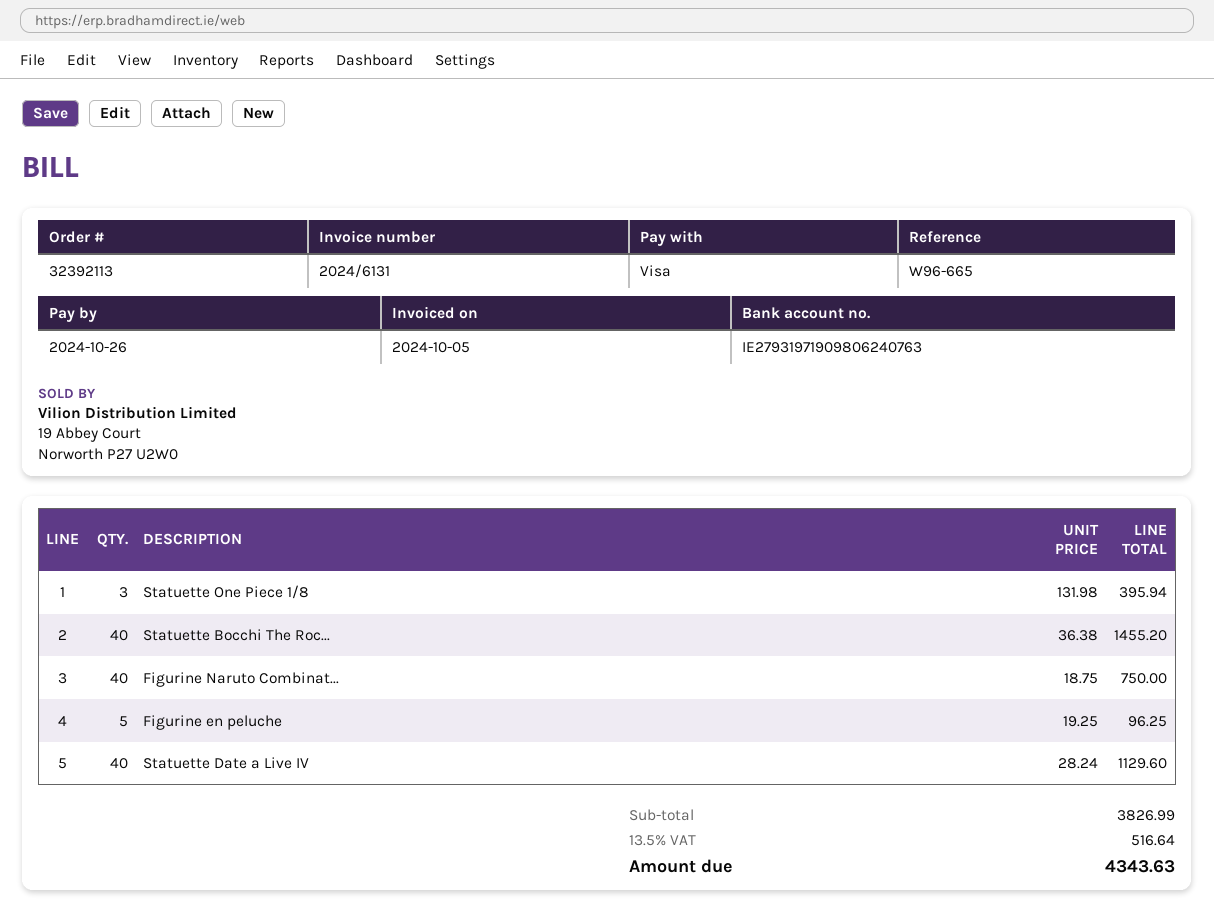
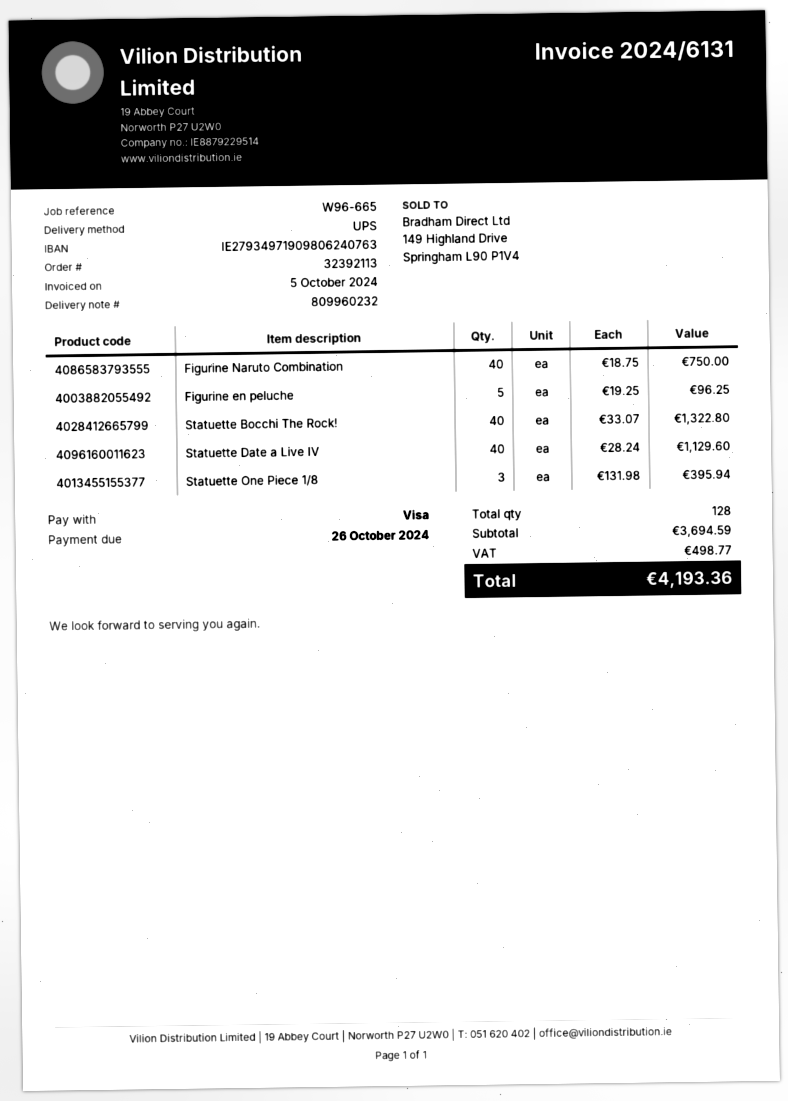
bank account: IE27931971909806240763 -> IE27934971909806240763
Statuette Bocchi The Roc...: 40 x 36.38 = 1455.20 -> 40 x 33.07 = 1322.80
subtotal: 3826.99 -> 3694.59
tax: 516.64 -> 498.77
total: 4343.63 -> 4193.36

